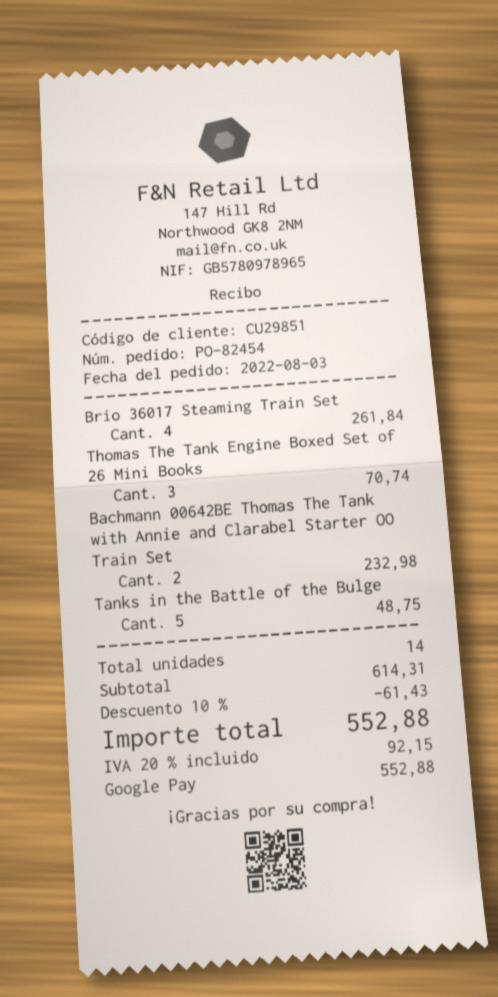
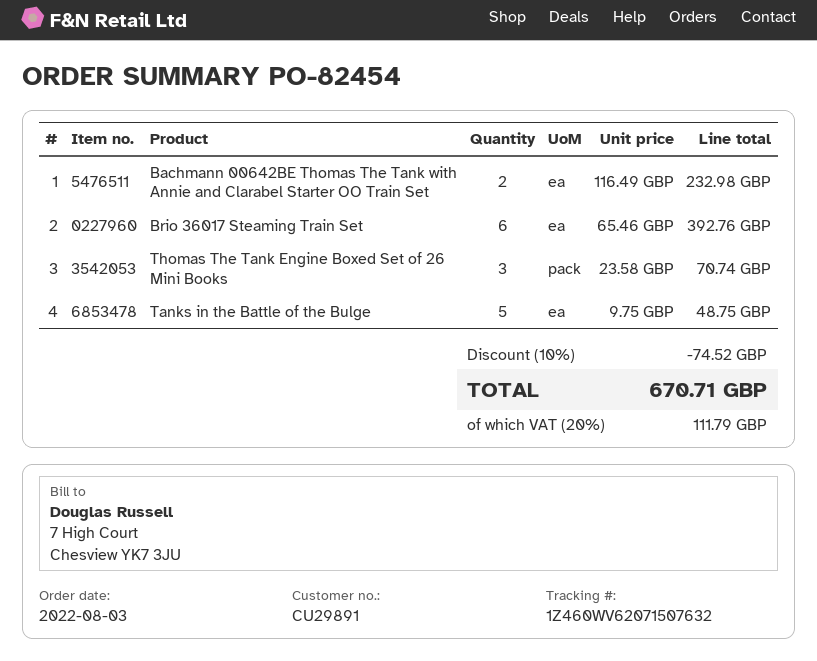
customer number: CU29851 -> CU29891
Brio 36017 Steaming Train Set: 4 for 261.84 -> 6 for 392.76
discount: 10% = 61.43 -> 10% = 74.52
tax: 20% = 92.15 -> 20% = 111.79
total: 552.88 -> 670.71

